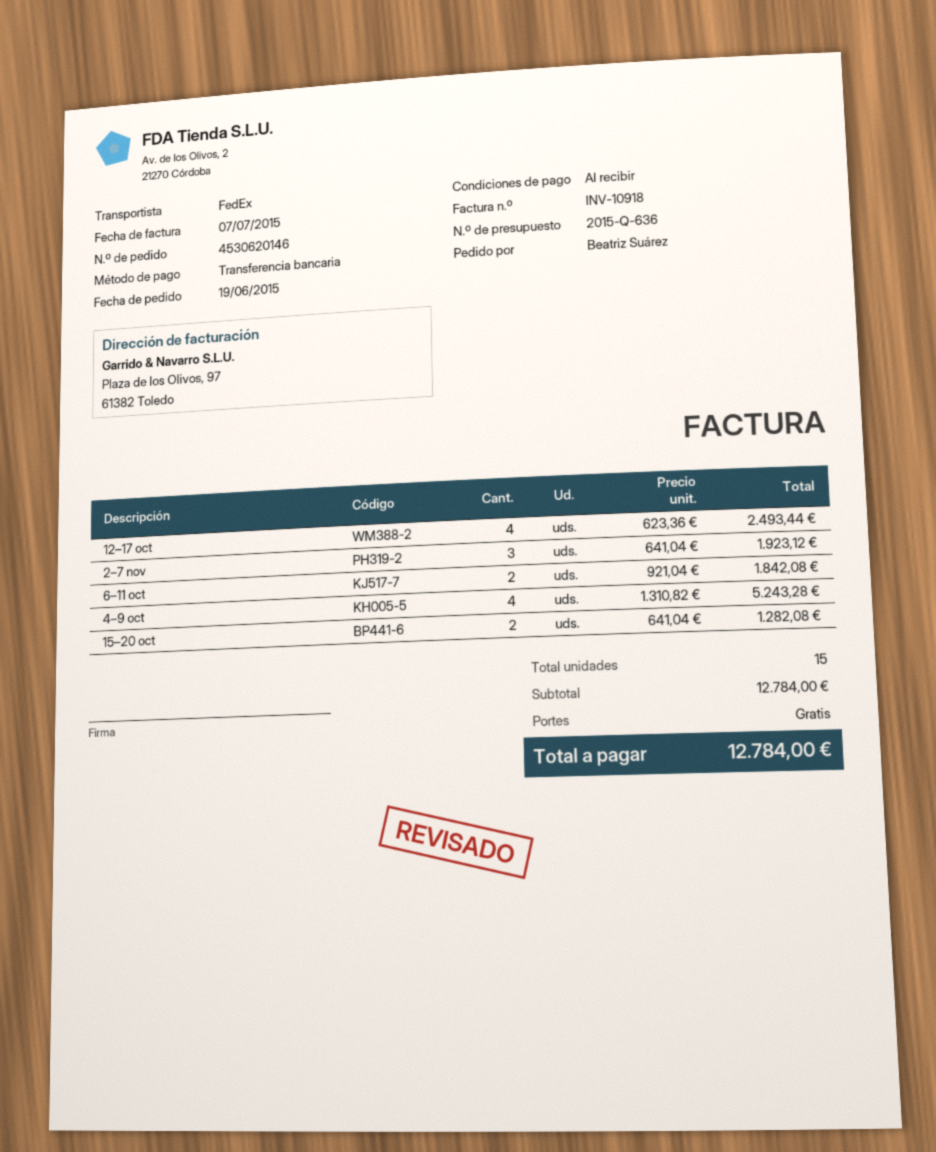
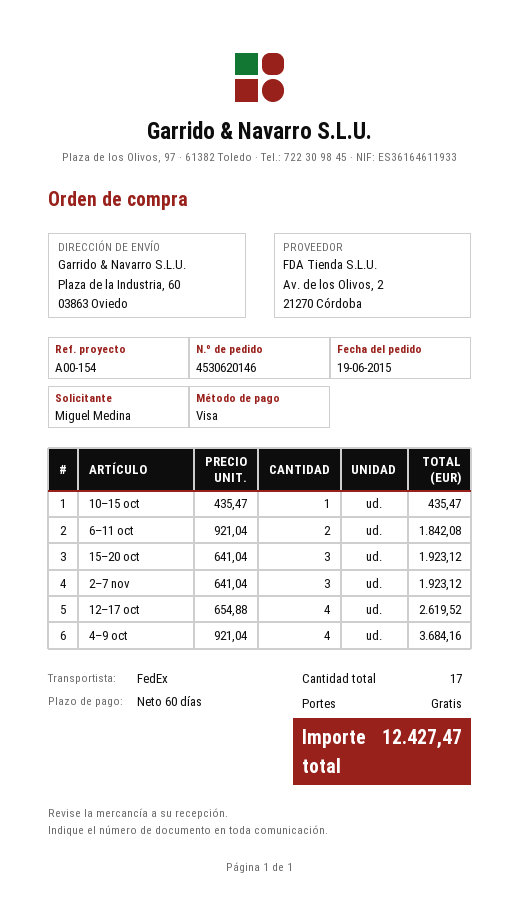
payment terms: on receipt -> 60 days
ordered by: Beatriz Suárez -> Miguel Medina
payment method: bank transfer -> Visa
12–17 oct: 4 x 623.36 = 2493.44 -> 4 x 654.88 = 2619.52
4–9 oct: 4 x 1310.82 = 5243.28 -> 4 x 921.04 = 3684.16
15–20 oct: 2 x 641.04 = 1282.08 -> 3 x 641.04 = 1923.12
10–15 oct: none -> 1 x 435.47 = 435.47
total quantity: 15 -> 17
total: 12784.00 -> 12427.47

